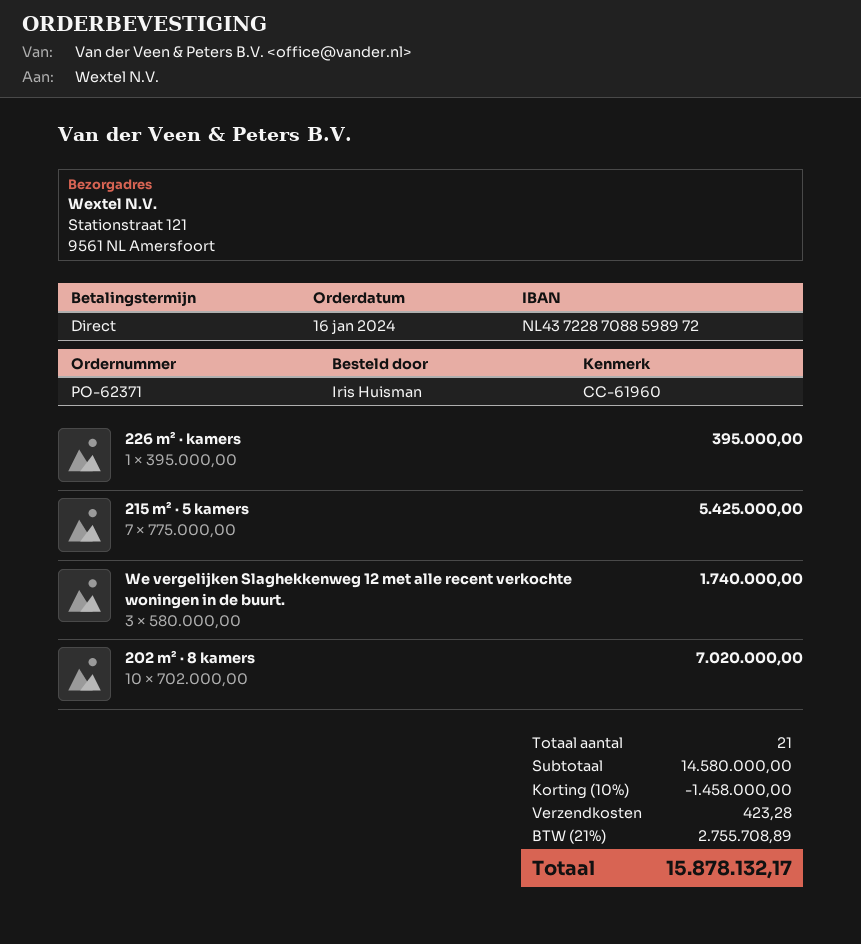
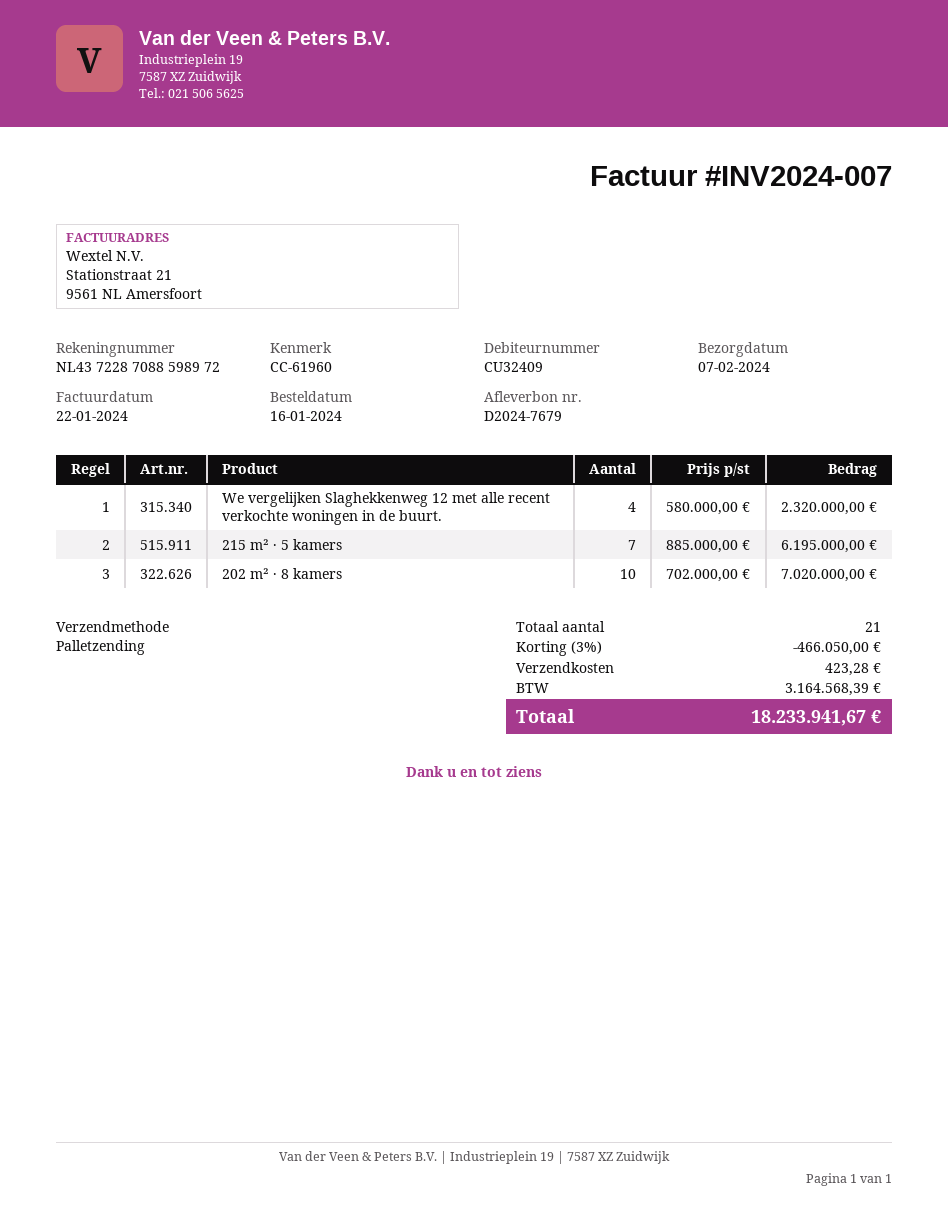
226 m² · kamers: 1 x 395000.00 = 395000.00 -> none
215 m² · 5 kamers: 7 x 775000.00 = 5425000.00 -> 7 x 885000.00 = 6195000.00
We vergelijken Slaghekkenweg 12 met alle recent verkochte woningen in de buurt.: 3 x 580000.00 = 1740000.00 -> 4 x 580000.00 = 2320000.00
discount: 10% = 1458000.00 -> 3% = 466050.00
tax: 2755708.89 -> 3164568.39
total: 15878132.17 -> 18233941.67

